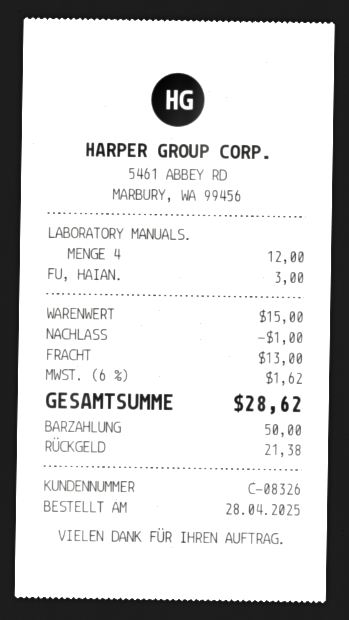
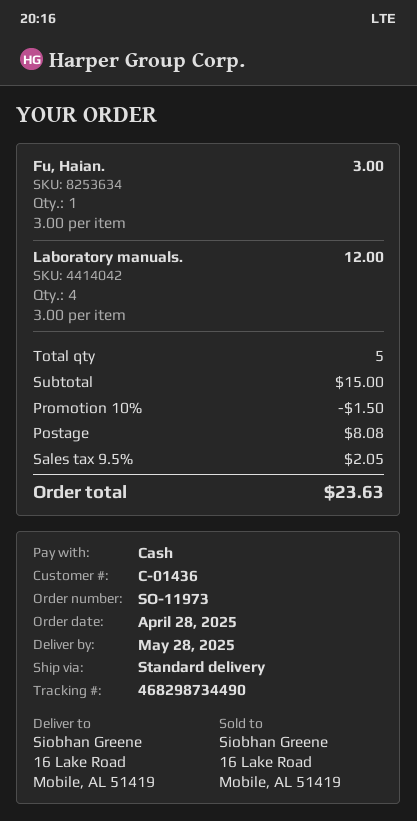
customer number: C-08326 -> C-01436
discount: 1.00 -> 1.50
shipping: 13.00 -> 8.08
tax: 6% = 1.62 -> 9.5% = 2.05
total: 28.62 -> 23.63

